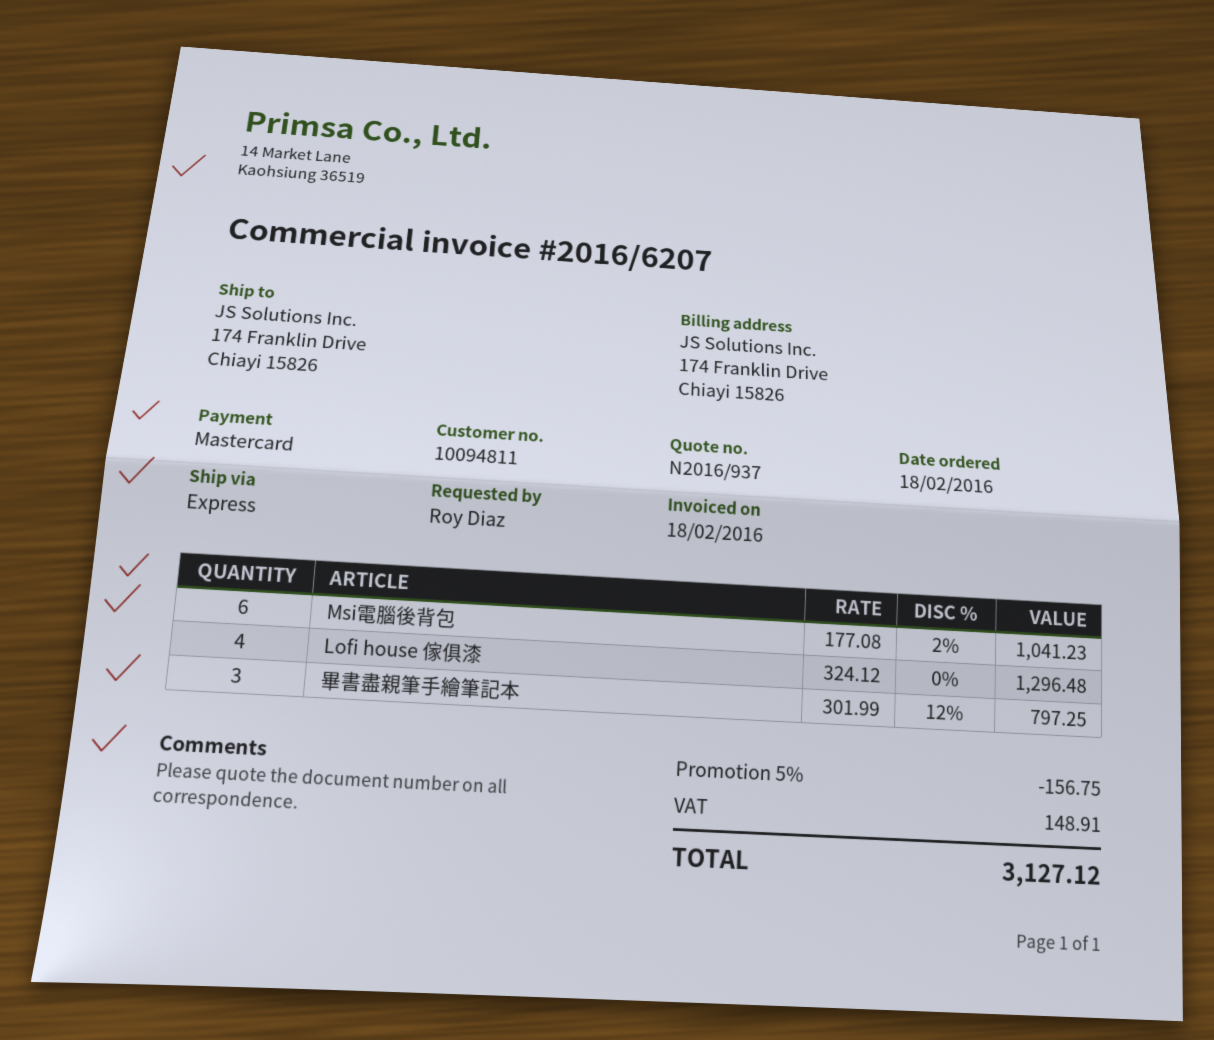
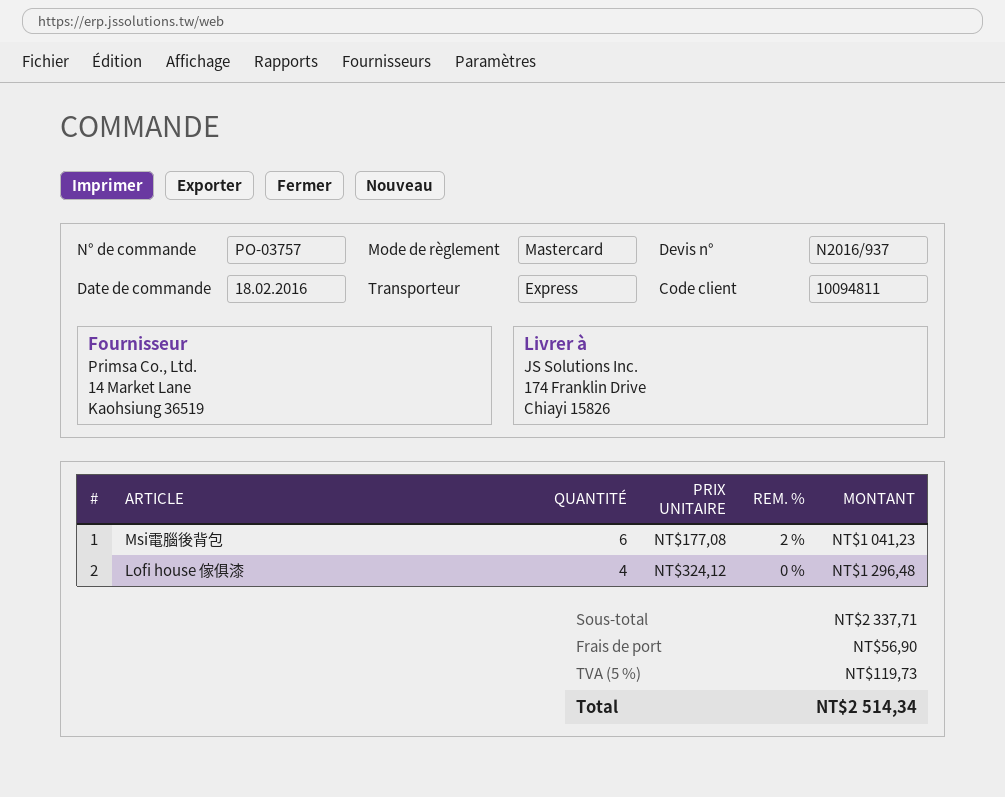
畢書盡親筆手繪筆記本: 3 x 301.99 - 12% = 797.25 -> none
discount: 5% = 156.75 -> none
shipping: none -> 56.90
tax: 148.91 -> 119.73
total: 3127.12 -> 2514.34

